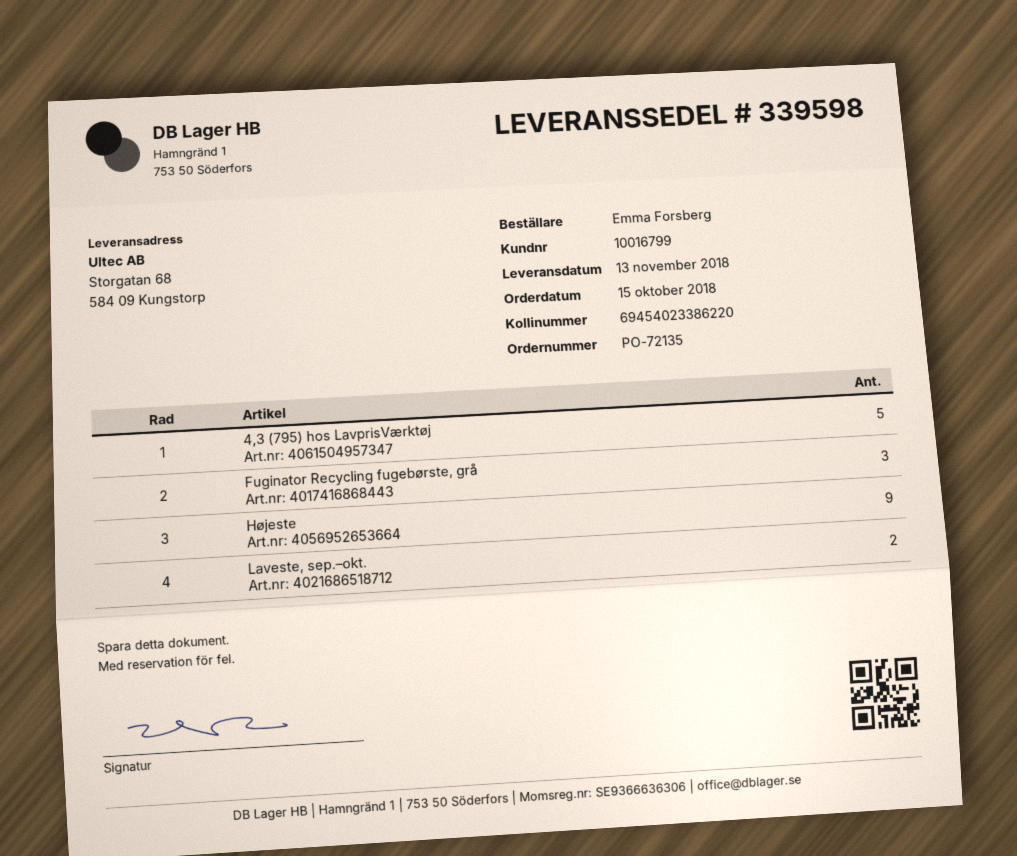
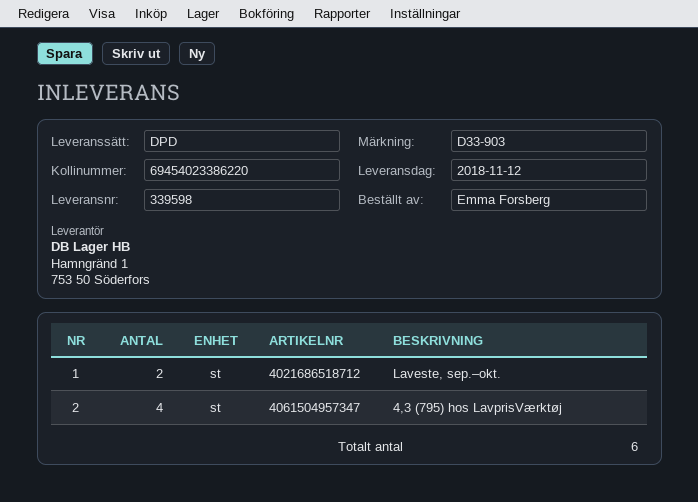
delivery date: 2018-11-13 -> 2018-11-12
4,3 (795) hos LavprisVærktøj: 5 -> 4
Fuginator Recycling fugebørste, grå: 3 -> none
Højeste: 9 -> none

